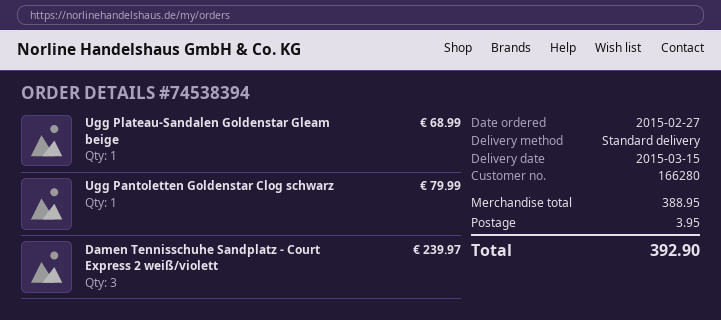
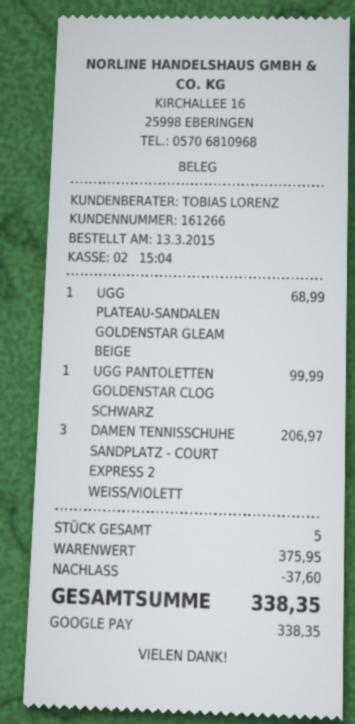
order date: 2015-02-27 -> 2015-03-13
customer number: 166280 -> 161266
Ugg Pantoletten Goldenstar Clog schwarz: 1 for 79.99 -> 1 for 99.99
Damen Tennisschuhe Sandplatz - Court Express 2 weiß/violett: 3 for 239.97 -> 3 for 206.97
subtotal: 388.95 -> 375.95
discount: none -> 37.60
shipping: 3.95 -> none
total: 392.90 -> 338.35

